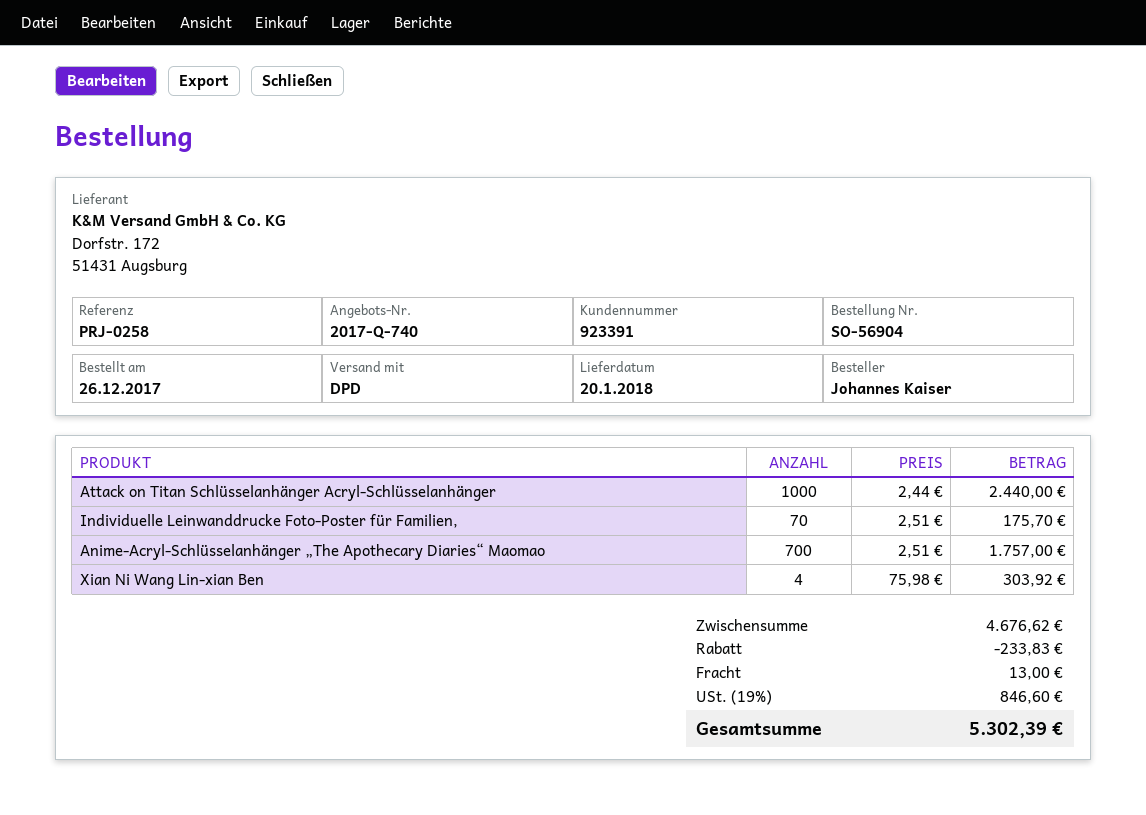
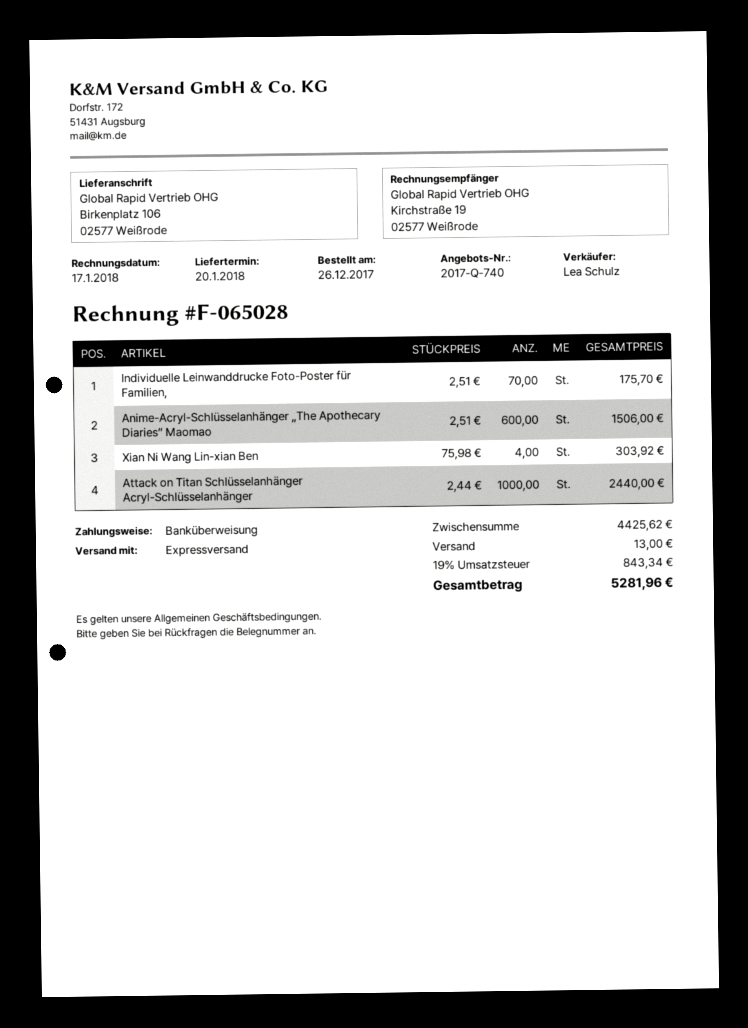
shipping method: DPD -> express
Anime-Acryl-Schlüsselanhänger „The Apothecary Diaries“ Maomao: 700 x 2.51 = 1757.00 -> 600 x 2.51 = 1506.00
subtotal: 4676.62 -> 4425.62
discount: 233.83 -> none
tax: 19% = 846.60 -> 19% = 843.34
total: 5302.39 -> 5281.96

